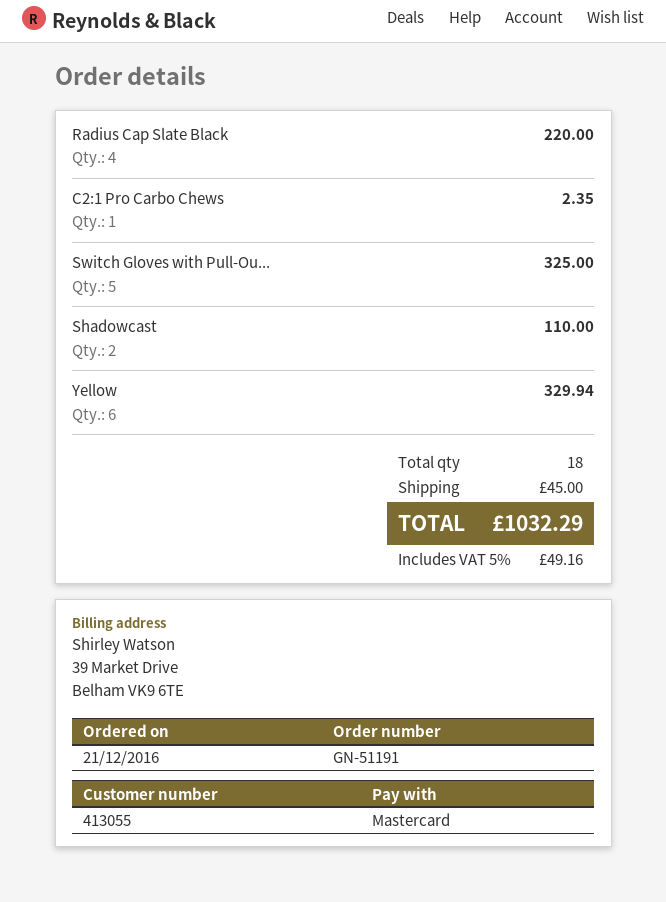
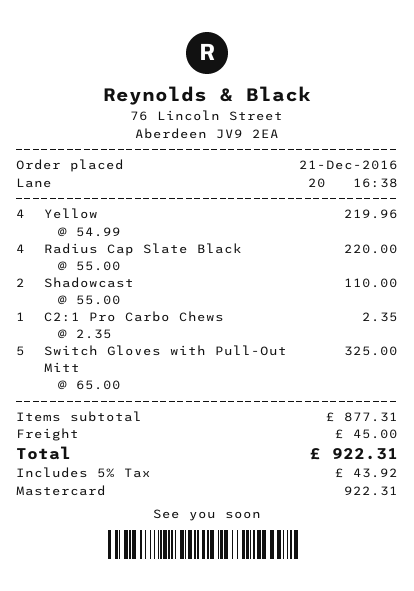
Yellow: 6 for 329.94 -> 4 for 219.96
tax: 5% = 49.16 -> 5% = 43.92
total: 1032.29 -> 922.31

